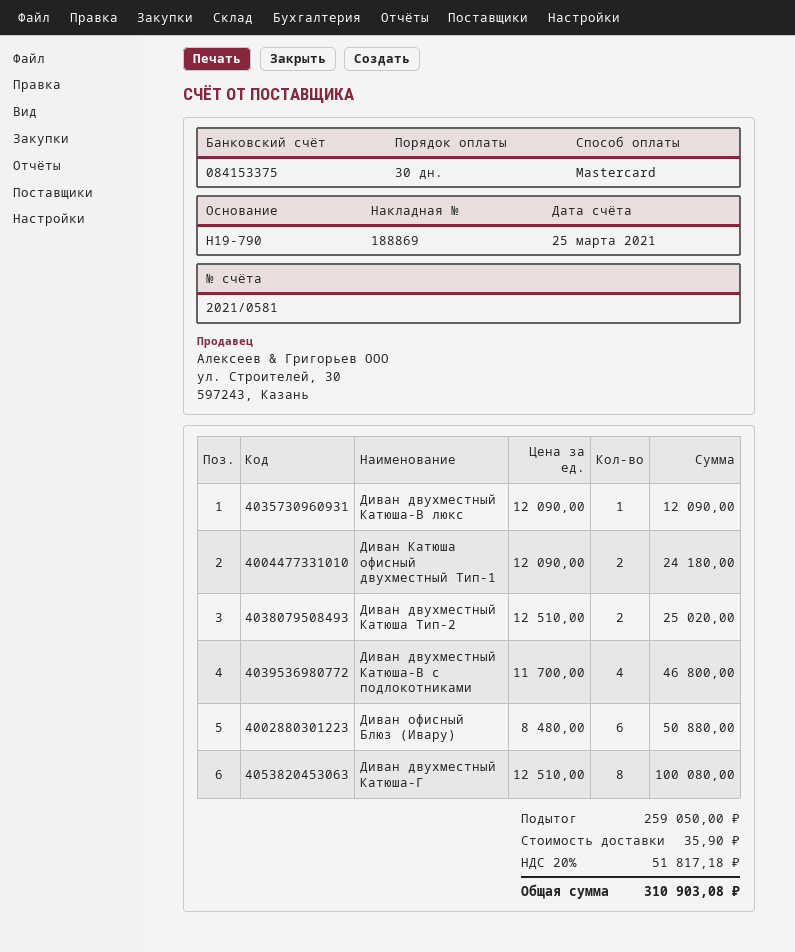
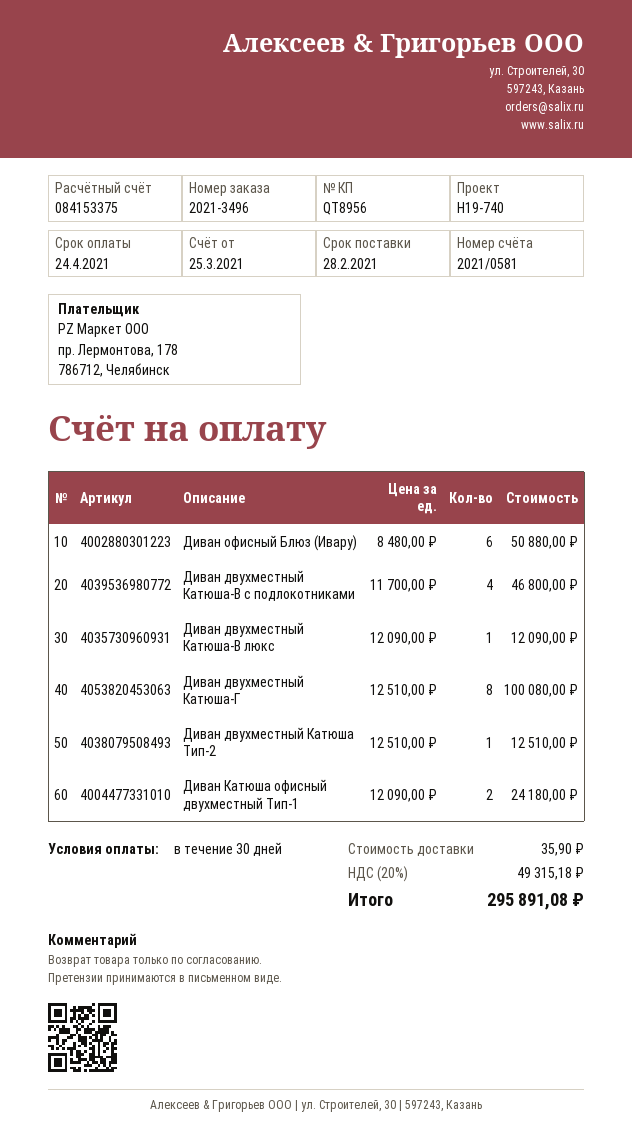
reference: H19-790 -> H19-740
Диван двухместный Катюша Тип-2: 2 x 12510.00 = 25020.00 -> 1 x 12510.00 = 12510.00
tax: 20% = 51817.18 -> 20% = 49315.18
total: 310903.08 -> 295891.08

